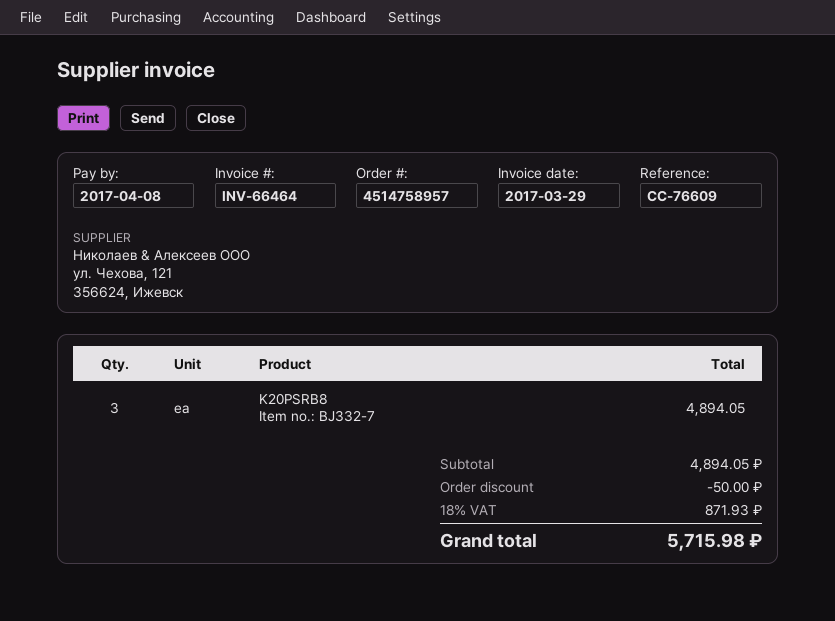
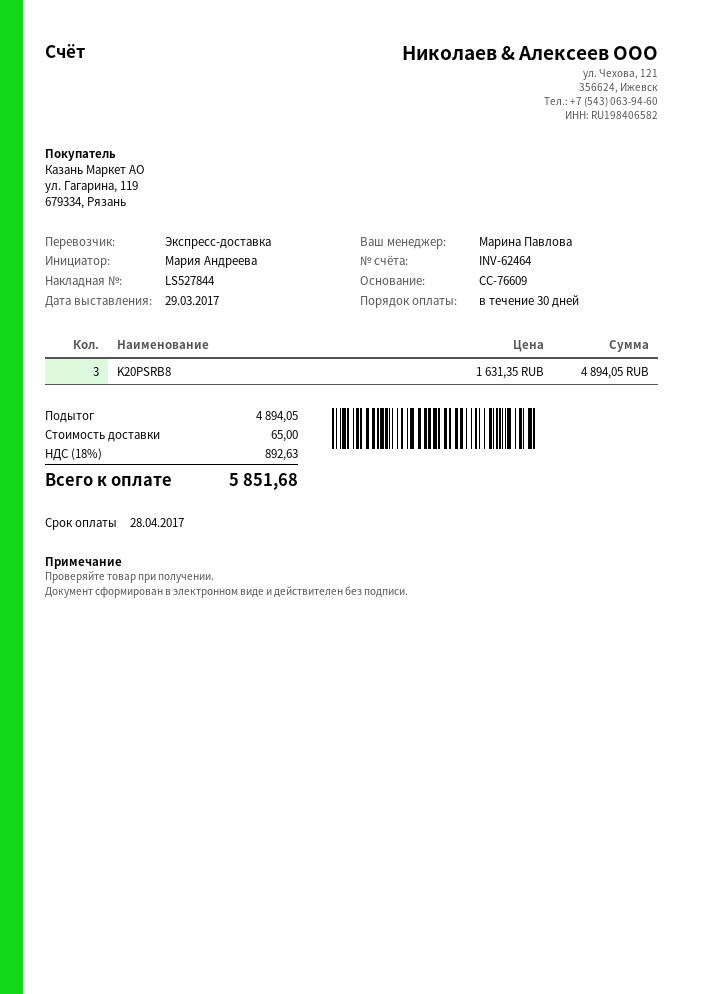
invoice number: INV-66464 -> INV-62464
due date: 2017-04-08 -> 2017-04-28
discount: 50.00 -> none
shipping: none -> 65.00
tax: 18% = 871.93 -> 18% = 892.63
total: 5715.98 -> 5851.68

